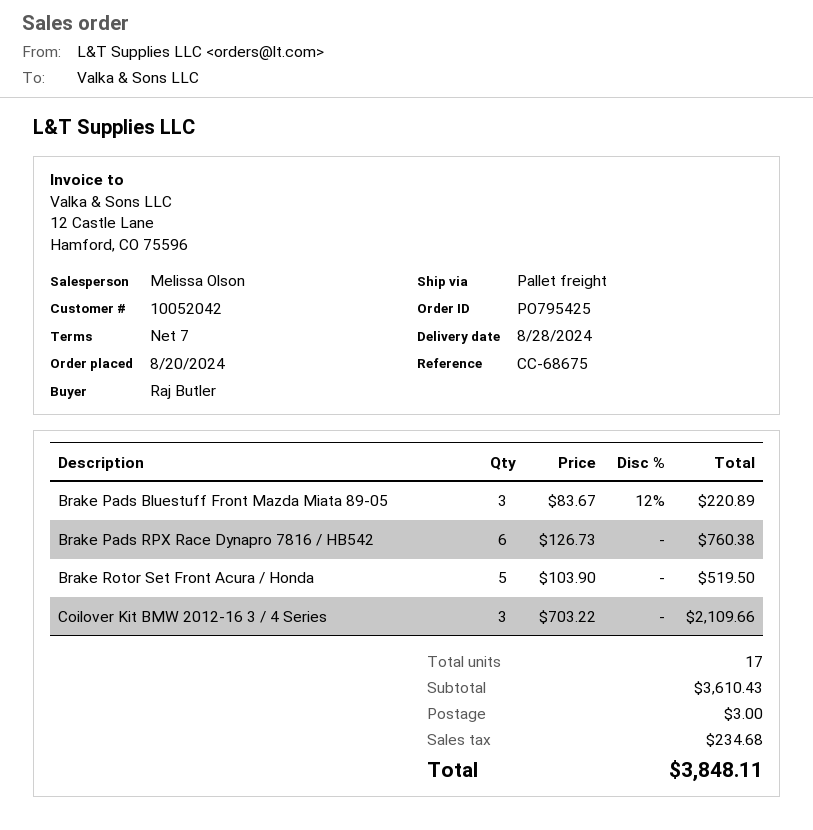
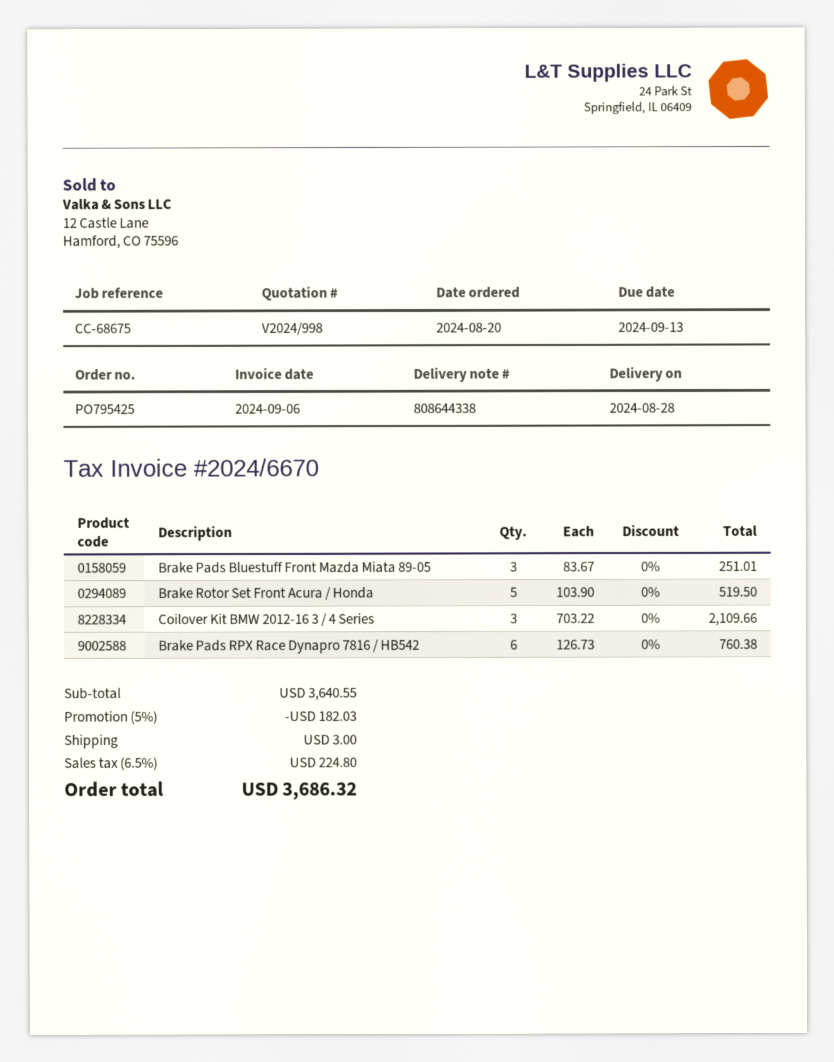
Brake Pads Bluestuff Front Mazda Miata 89-05: 3 x 83.67 - 12% = 220.89 -> 3 x 83.67 = 251.01
subtotal: 3610.43 -> 3640.55
discount: none -> 5% = 182.03
tax: 234.68 -> 224.80
total: 3848.11 -> 3686.32

